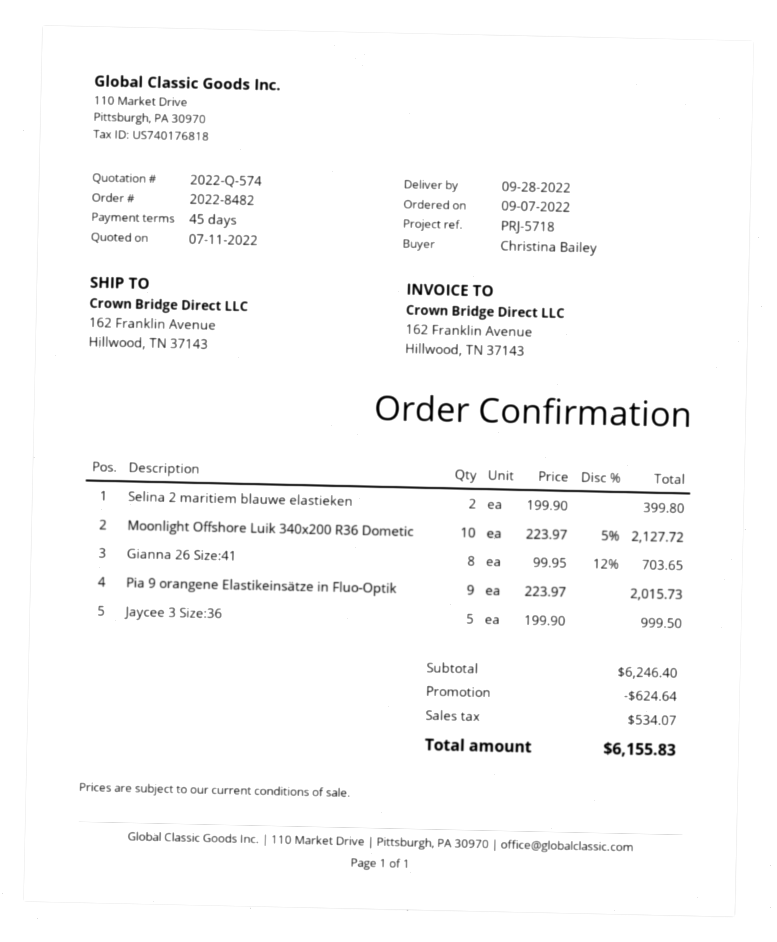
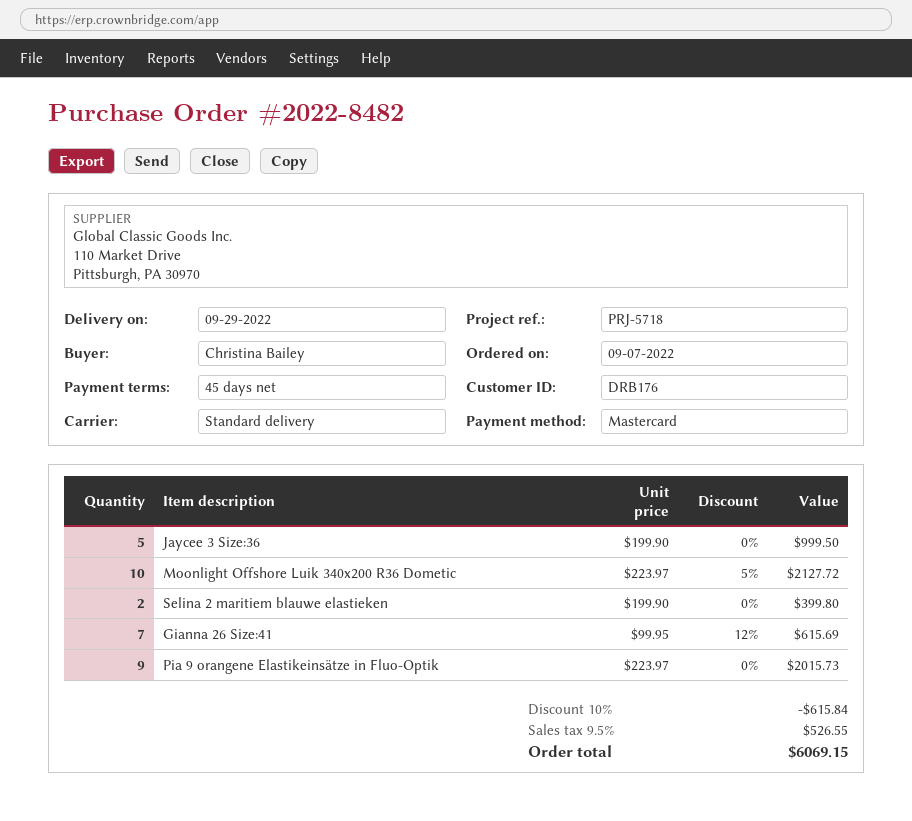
delivery date: 2022-09-28 -> 2022-09-29
Gianna 26 Size:41: 8 x 99.95 - 12% = 703.65 -> 7 x 99.95 - 12% = 615.69
discount: 624.64 -> 615.84
tax: 534.07 -> 526.55
total: 6155.83 -> 6069.15

